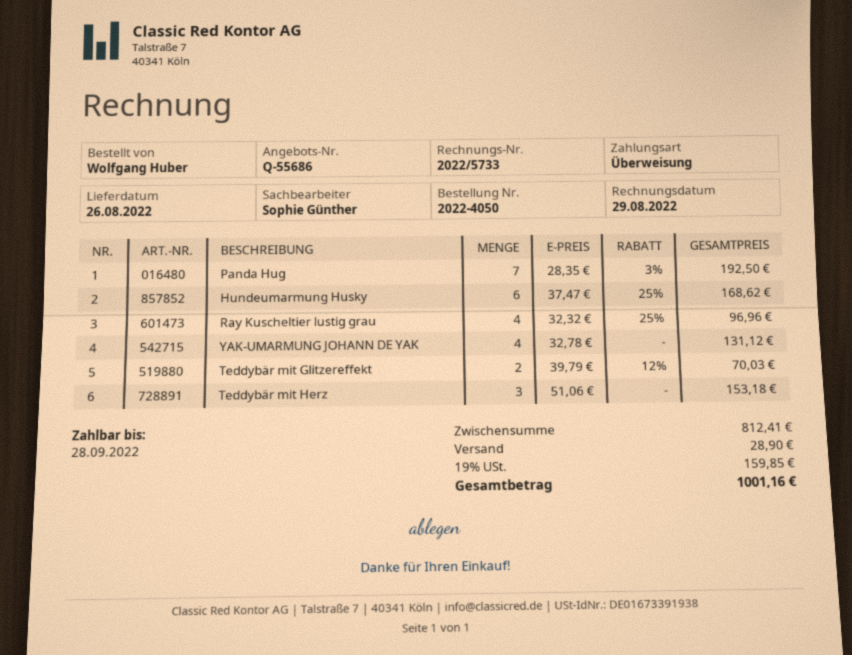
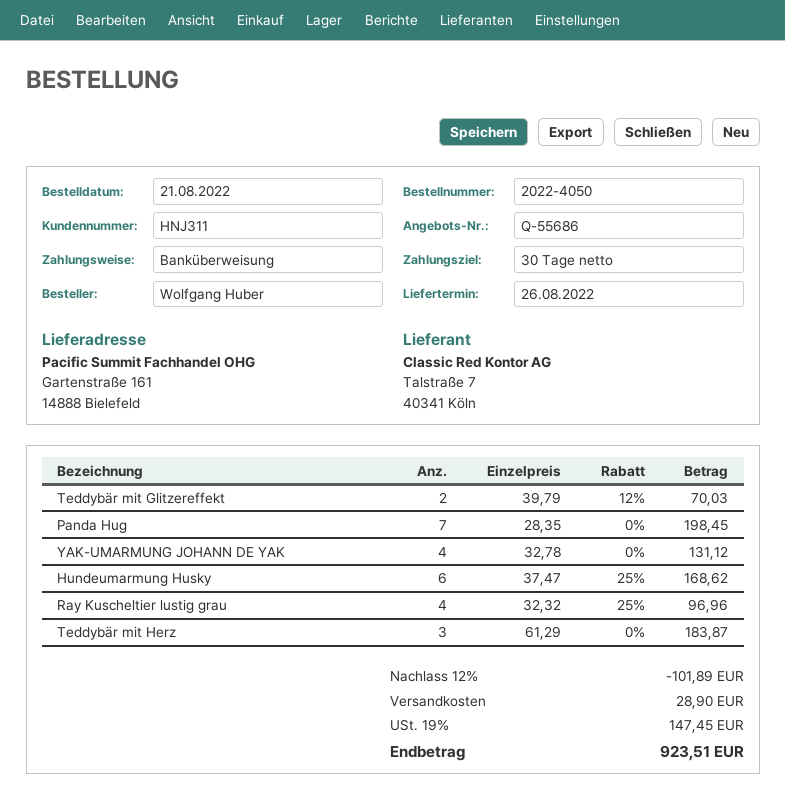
Panda Hug: 7 x 28.35 - 3% = 192.50 -> 7 x 28.35 = 198.45
Teddybär mit Herz: 3 x 51.06 = 153.18 -> 3 x 61.29 = 183.87
discount: none -> 12% = 101.89
tax: 19% = 159.85 -> 19% = 147.45
total: 1001.16 -> 923.51

